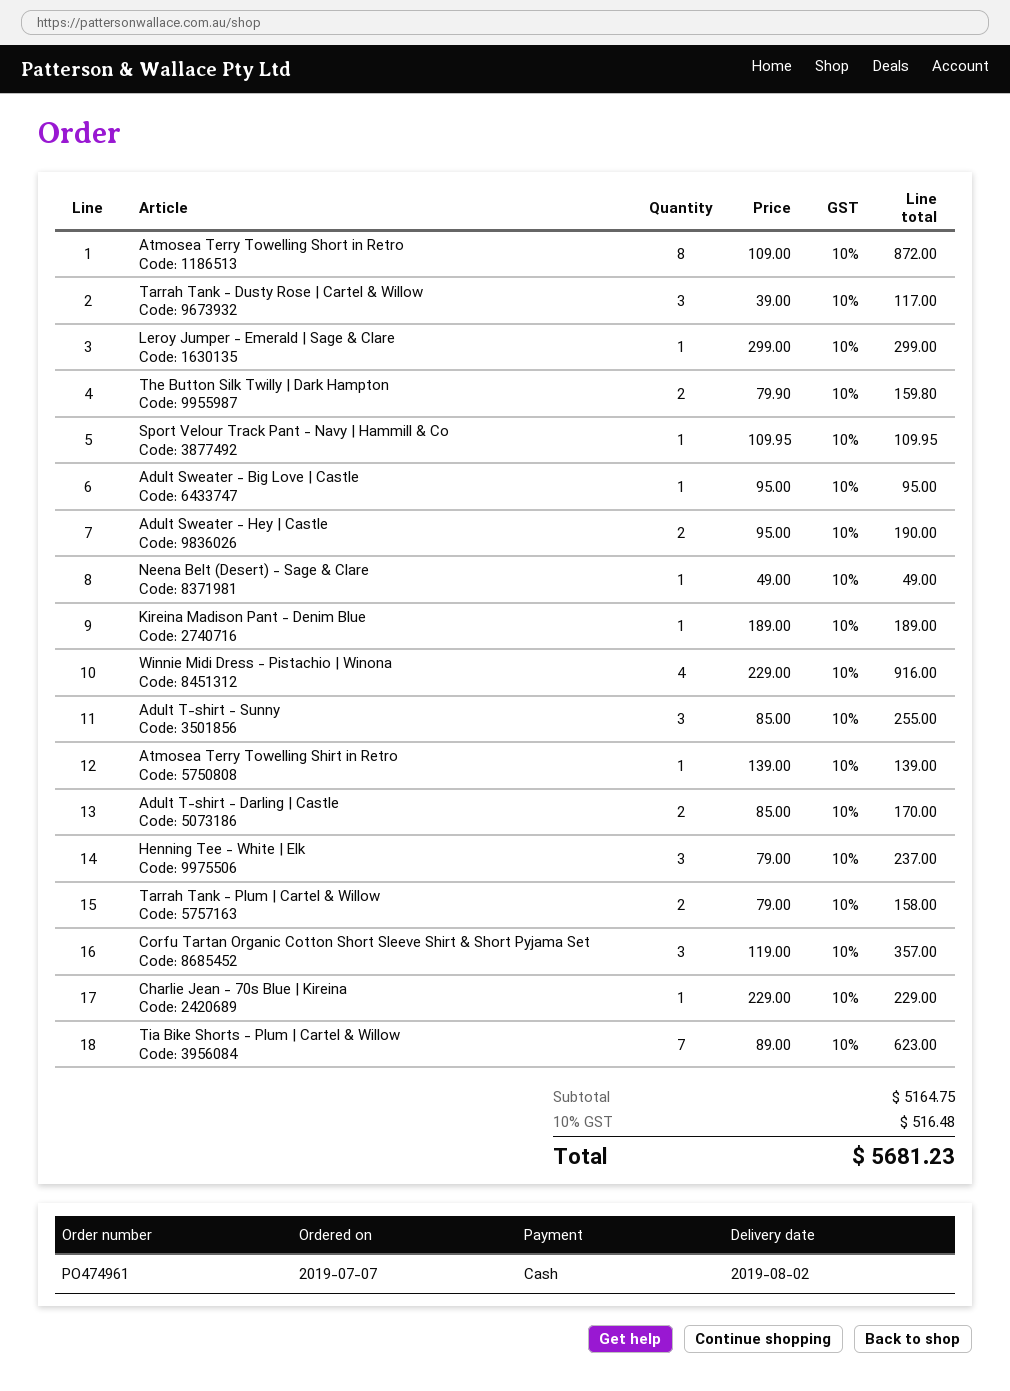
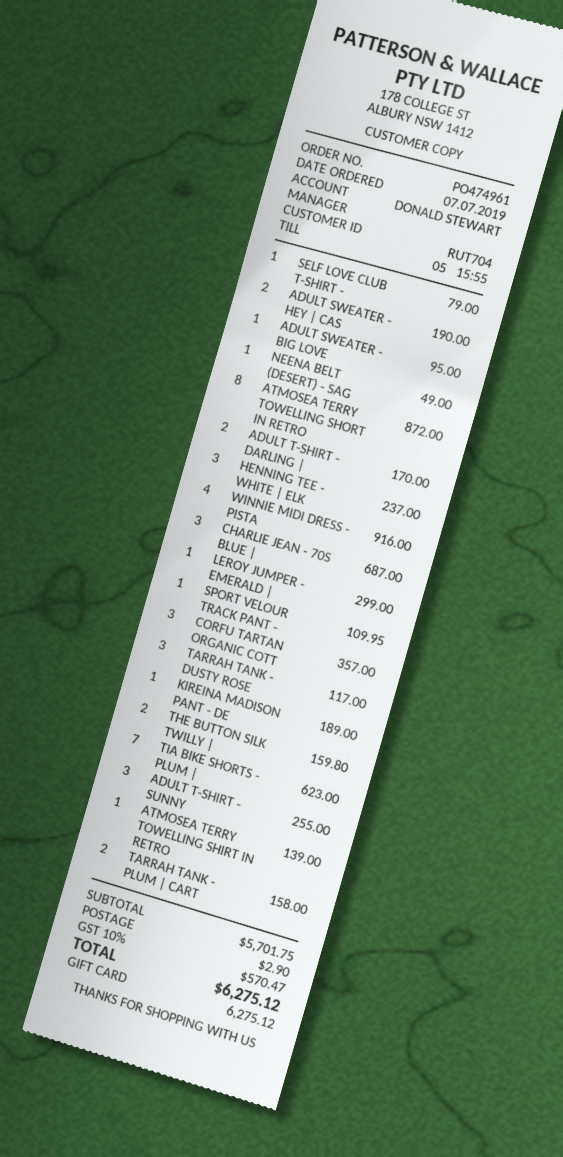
payment method: cash -> gift card
Charlie Jean - 70s Blue | Kireina: 1 for 229.00 -> 3 for 687.00
SELF LOVE CLUB T-SHIRT -: none -> 1 for 79.00
subtotal: 5164.75 -> 5701.75
shipping: none -> 2.90
tax: 10% = 516.48 -> 10% = 570.47
total: 5681.23 -> 6275.12

